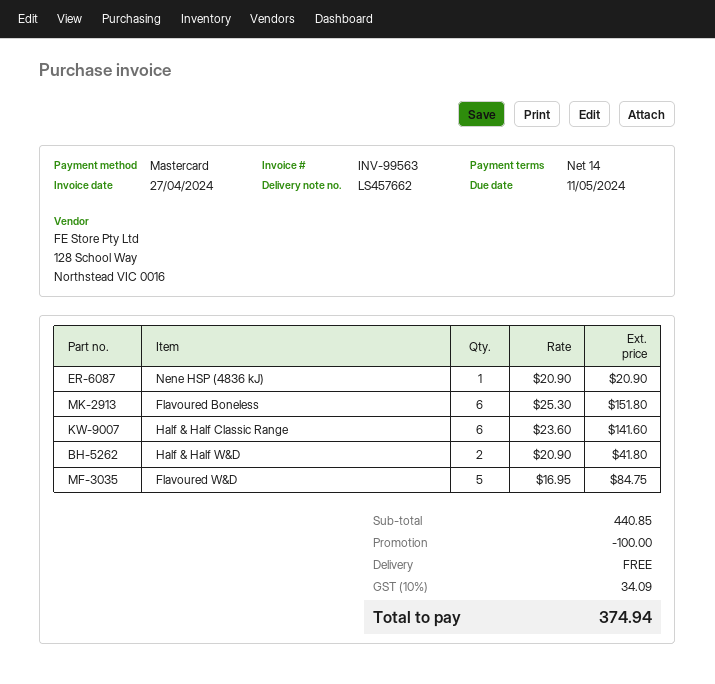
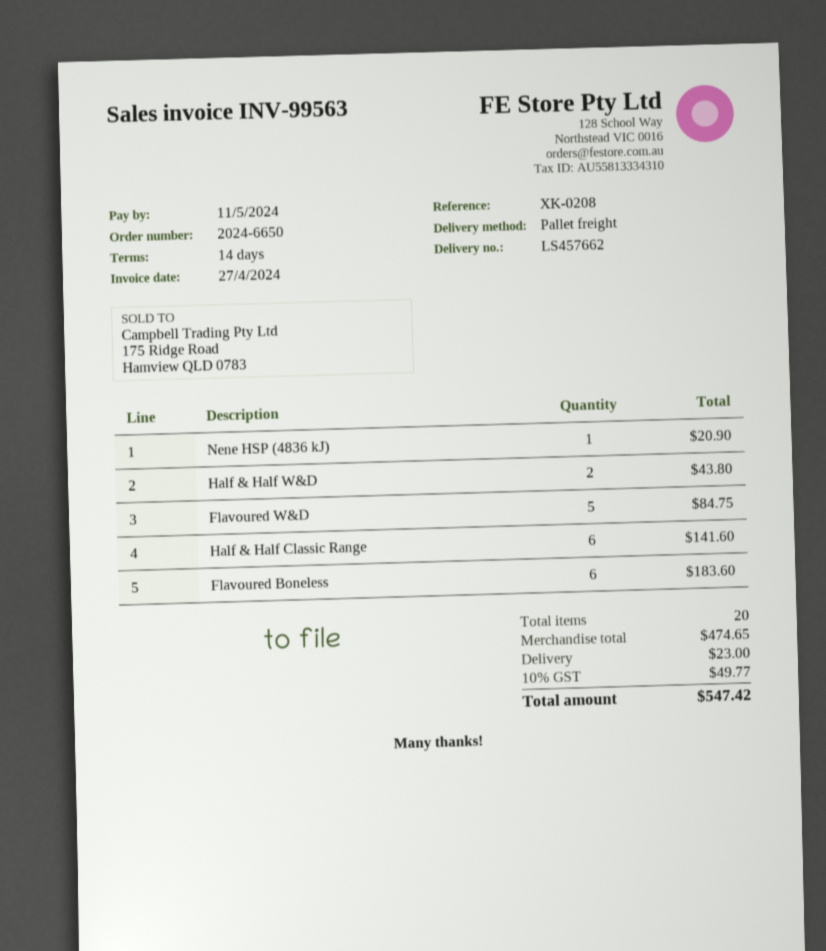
Flavoured Boneless: 6 for 151.80 -> 6 for 183.60
Half & Half W&D: 2 for 41.80 -> 2 for 43.80
subtotal: 440.85 -> 474.65
discount: 100.00 -> none
shipping: 0.00 -> 23.00
tax: 10% = 34.09 -> 10% = 49.77
total: 374.94 -> 547.42

